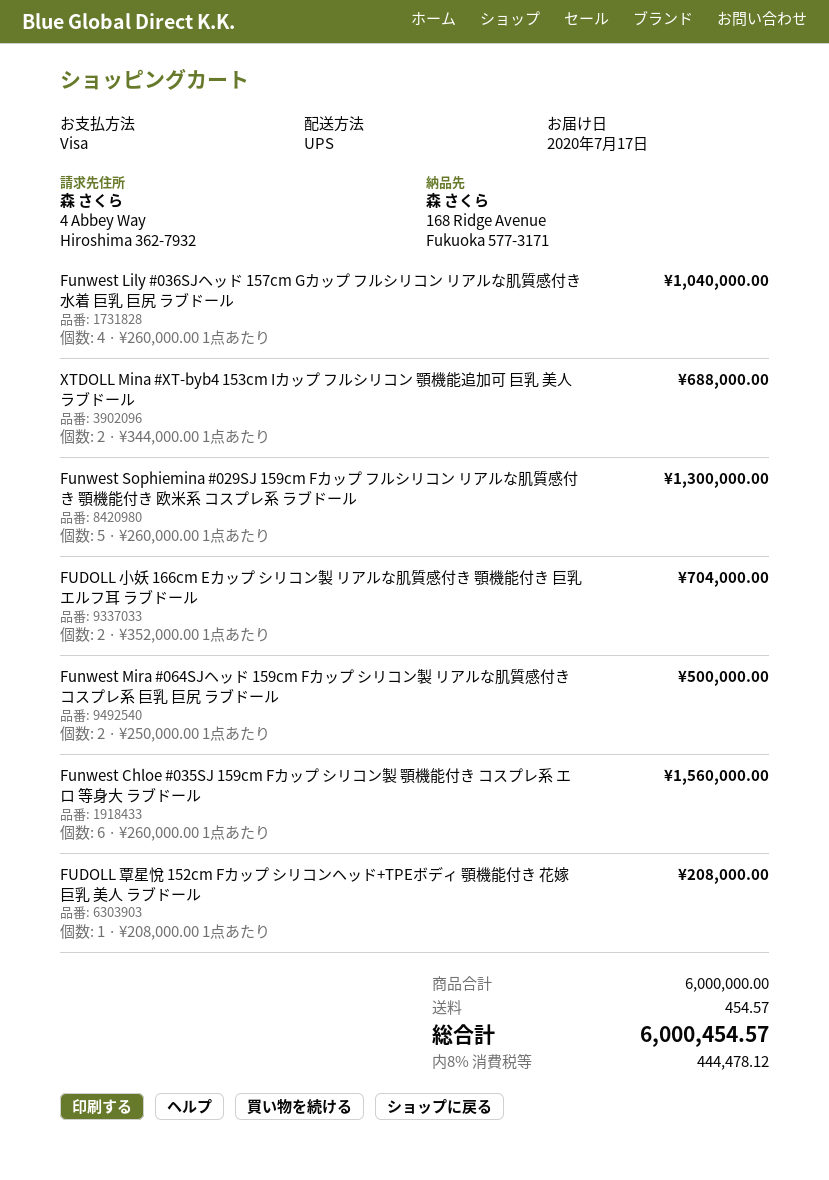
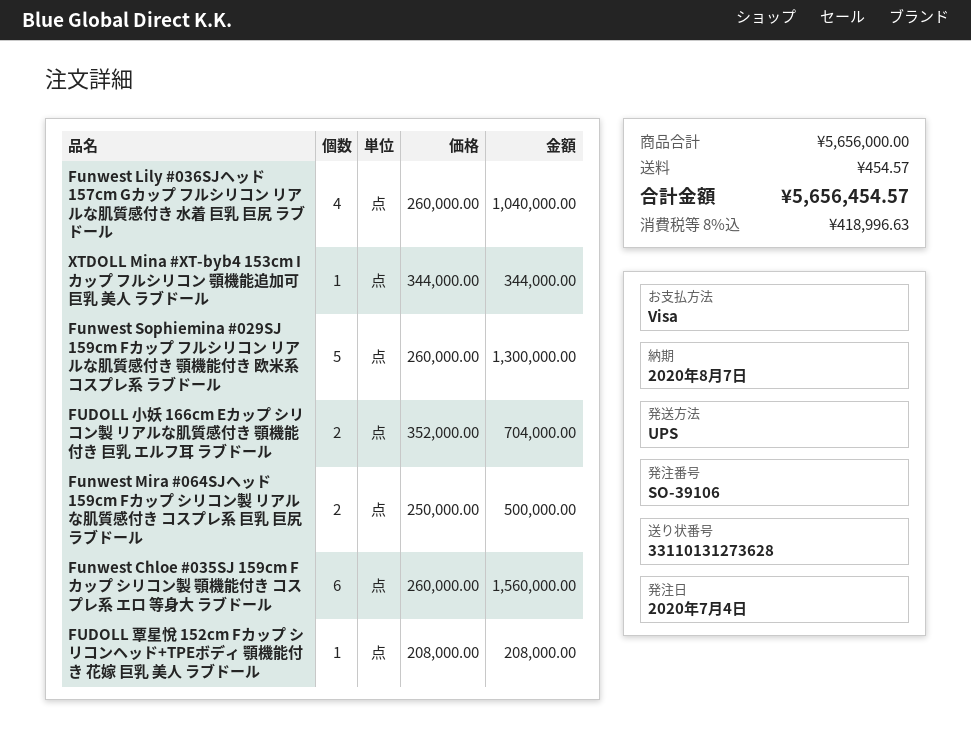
delivery date: 2020-07-17 -> 2020-08-07
XTDOLL Mina #XT-byb4 153cm Iカップ フルシリコン 顎機能追加可 巨乳 美人 ラブドール: 2 x 344000.00 = 688000.00 -> 1 x 344000.00 = 344000.00
subtotal: 6000000.00 -> 5656000.00
tax: 8% = 444478.12 -> 8% = 418996.63
total: 6000454.57 -> 5656454.57

